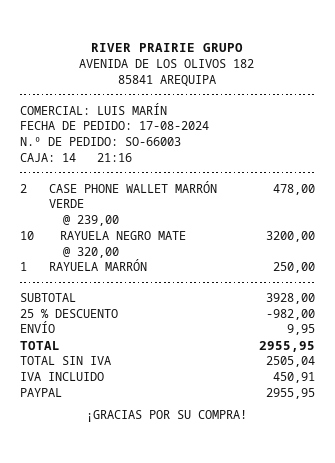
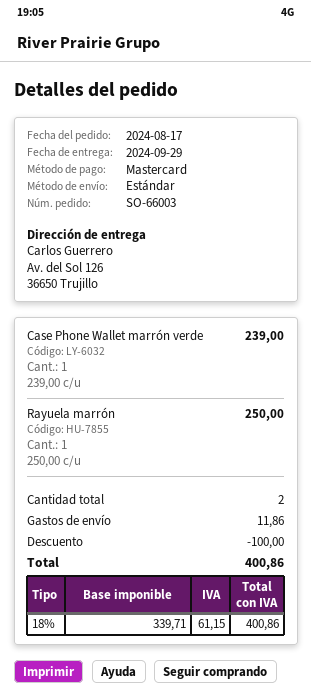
payment method: PayPal -> Mastercard
CASE PHONE WALLET MARRÓN VERDE: 2 x 239.00 = 478.00 -> 1 x 239.00 = 239.00
RAYUELA NEGRO MATE: 10 x 320.00 = 3200.00 -> none
discount: 982.00 -> 100.00
shipping: 9.95 -> 11.86
net: 2505.04 -> 339.71
tax: 450.91 -> 61.15
total: 2955.95 -> 400.86

